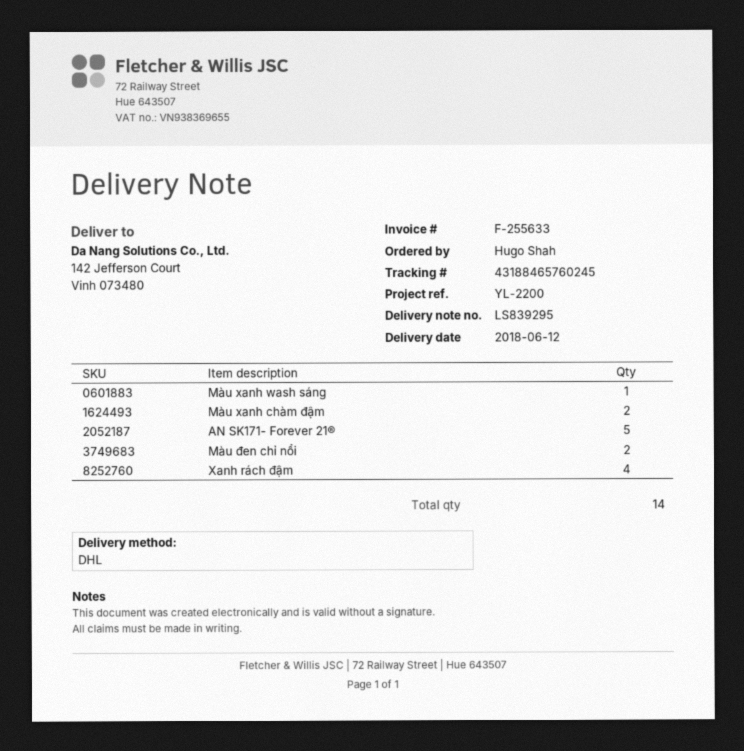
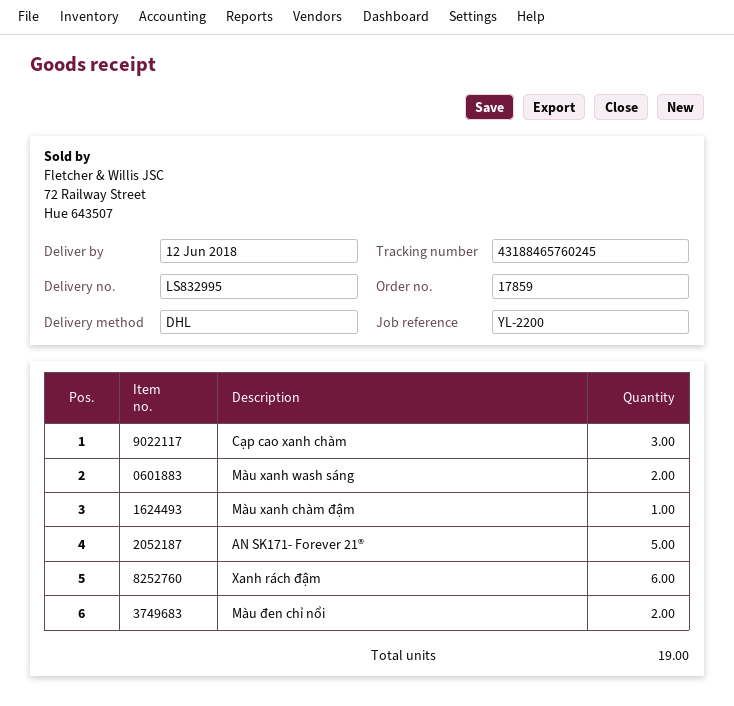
delivery note number: LS839295 -> LS832995
Màu xanh wash sáng: 1 -> 2
Màu xanh chàm đậm: 2 -> 1
Xanh rách đậm: 4 -> 6
Cạp cao xanh chàm: none -> 3
total quantity: 14 -> 19

